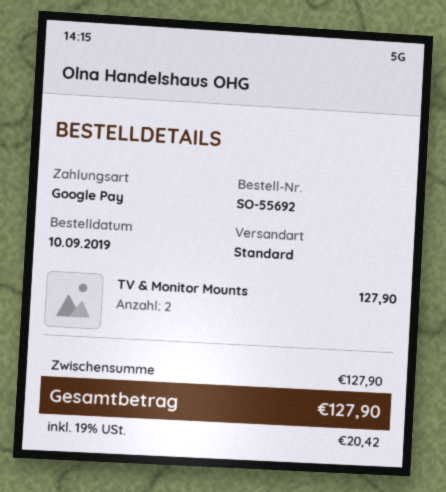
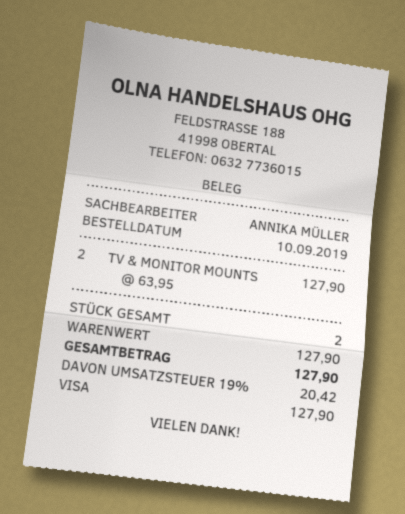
payment method: Google Pay -> Visa

